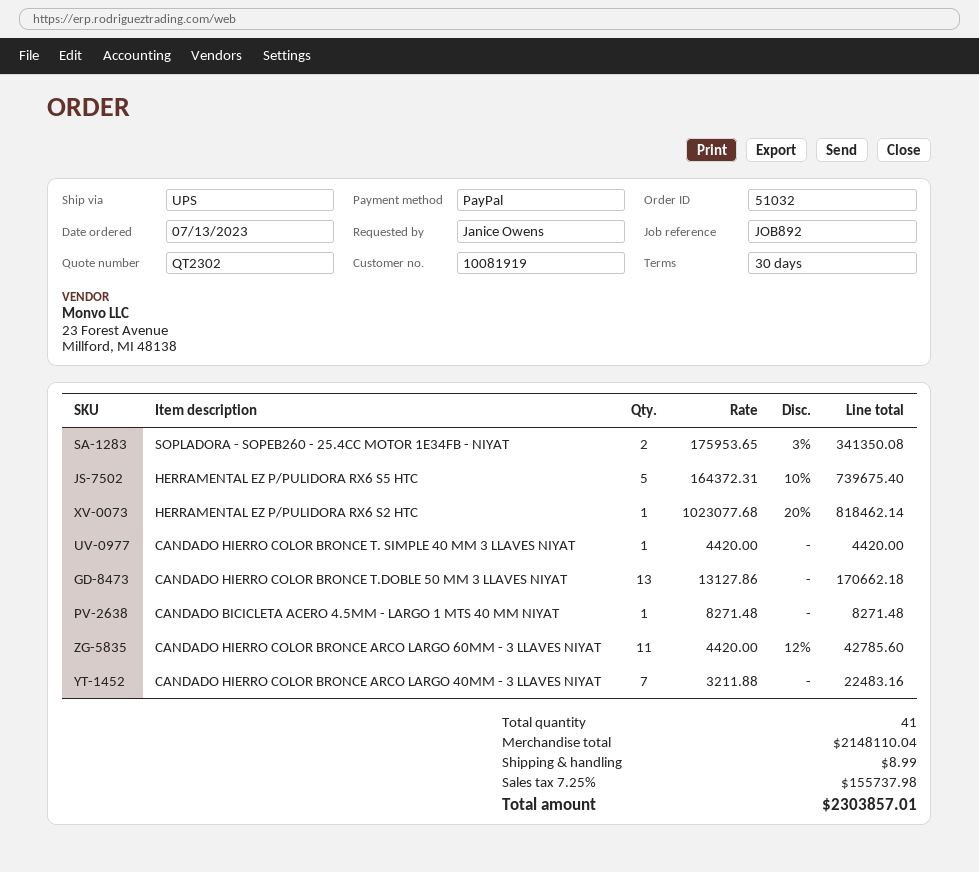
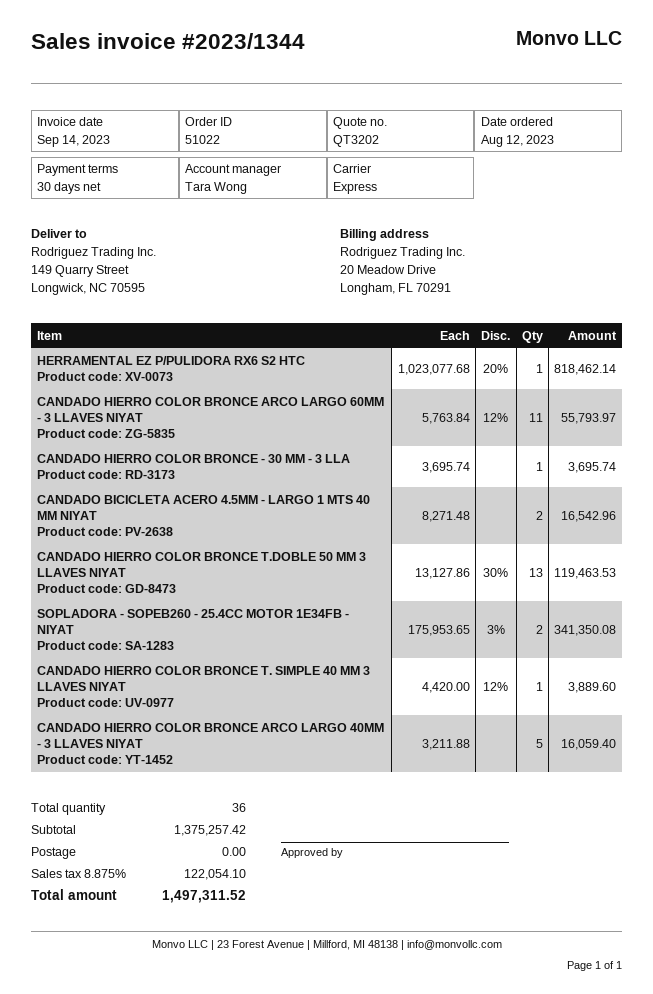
quote number: QT2302 -> QT3202
order number: 51032 -> 51022
order date: 2023-07-13 -> 2023-08-12
shipping method: UPS -> express
HERRAMENTAL EZ P/PULIDORA RX6 S5 HTC: 5 x 164372.31 - 10% = 739675.40 -> none
CANDADO HIERRO COLOR BRONCE T. SIMPLE 40 MM 3 LLAVES NIYAT: 1 x 4420.00 = 4420.00 -> 1 x 4420.00 - 12% = 3889.60
CANDADO HIERRO COLOR BRONCE T.DOBLE 50 MM 3 LLAVES NIYAT: 13 x 13127.86 = 170662.18 -> 13 x 13127.86 - 30% = 119463.53
CANDADO BICICLETA ACERO 4.5MM - LARGO 1 MTS 40 MM NIYAT: 1 x 8271.48 = 8271.48 -> 2 x 8271.48 = 16542.96
CANDADO HIERRO COLOR BRONCE ARCO LARGO 60MM - 3 LLAVES NIYAT: 11 x 4420.00 - 12% = 42785.60 -> 11 x 5763.84 - 12% = 55793.97
CANDADO HIERRO COLOR BRONCE ARCO LARGO 40MM - 3 LLAVES NIYAT: 7 x 3211.88 = 22483.16 -> 5 x 3211.88 = 16059.40
CANDADO HIERRO COLOR BRONCE - 30 MM - 3 LLA: none -> 1 x 3695.74 = 3695.74
total quantity: 41 -> 36
subtotal: 2148110.04 -> 1375257.42
shipping: 8.99 -> 0.00
tax: 7.25% = 155737.98 -> 8.875% = 122054.10
total: 2303857.01 -> 1497311.52

